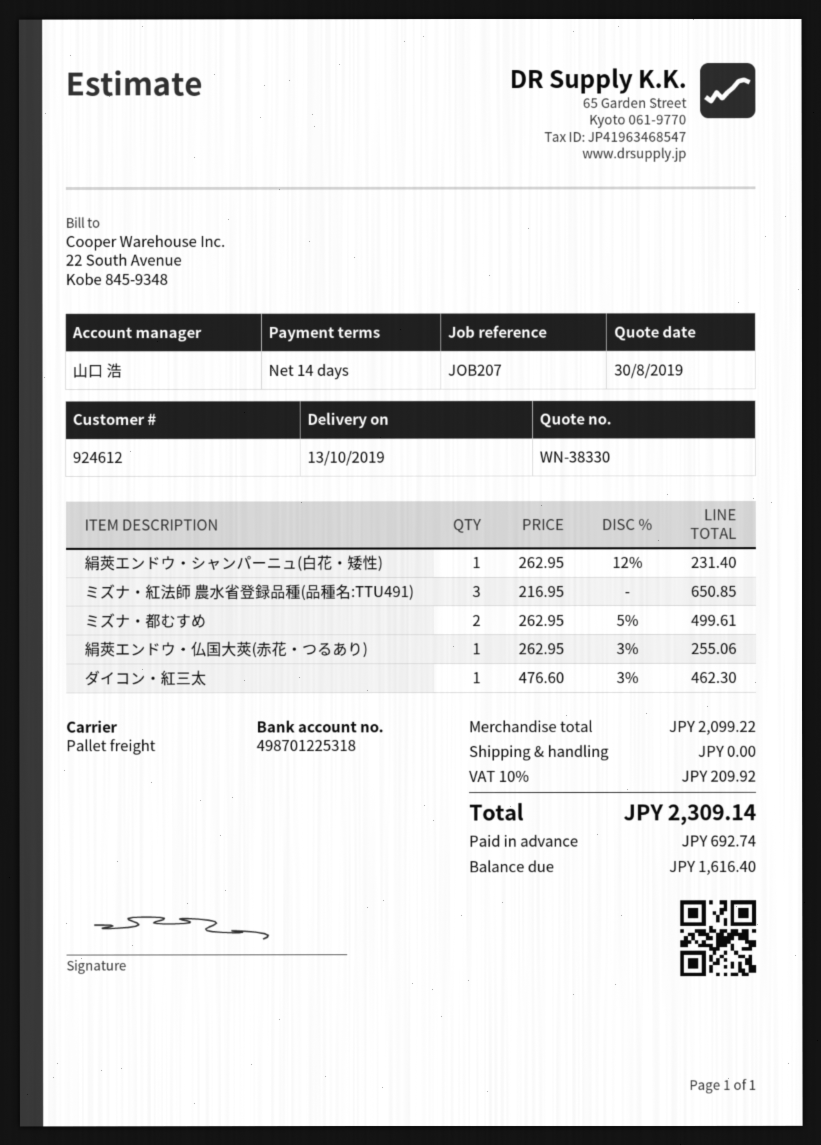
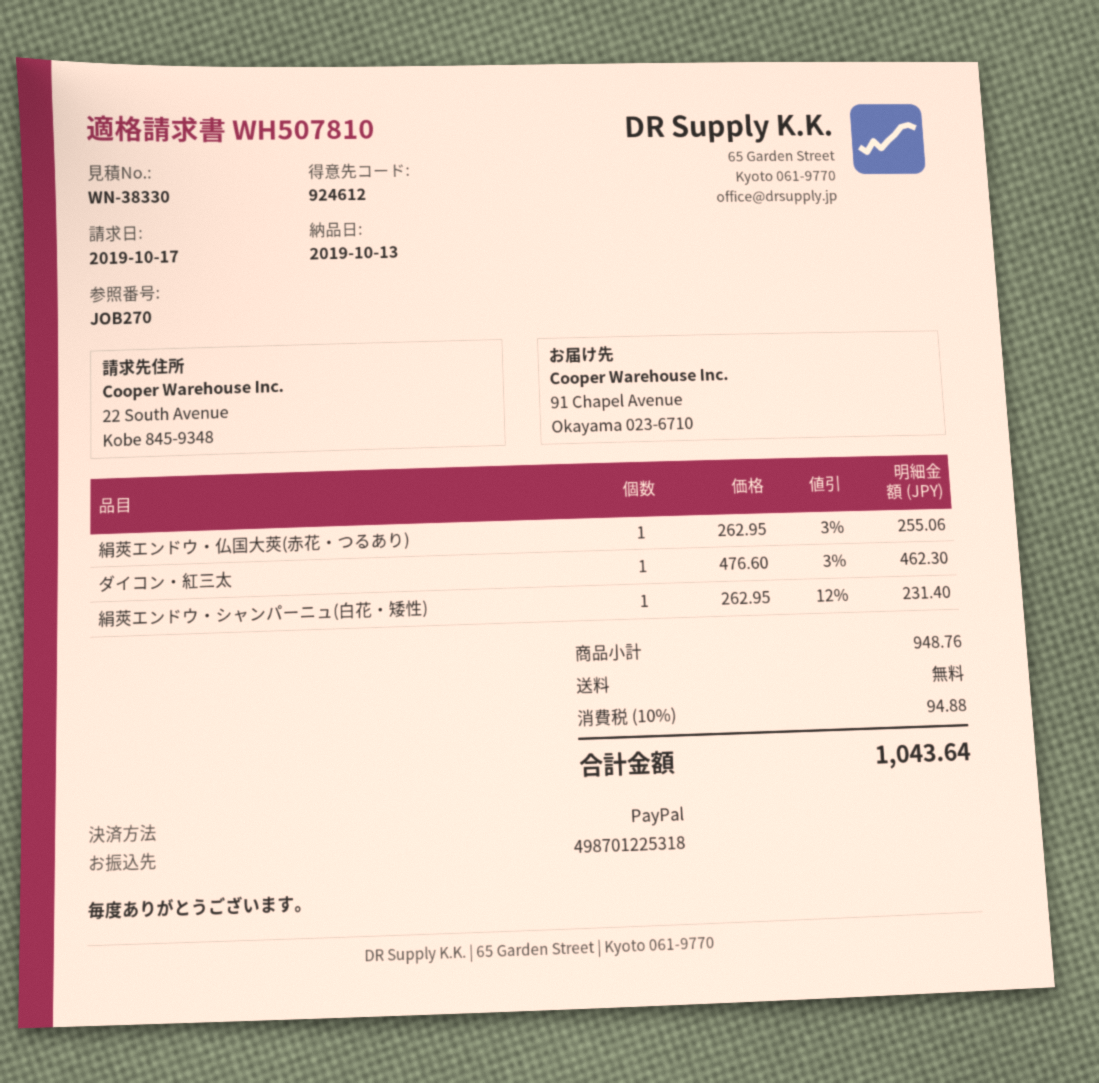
reference: JOB207 -> JOB270
ミズナ・紅法師 農水省登録品種(品種名:TTU491): 3 x 216.95 = 650.85 -> none
ミズナ・都むすめ: 2 x 262.95 - 5% = 499.61 -> none
subtotal: 2099.22 -> 948.76
tax: 10% = 209.92 -> 10% = 94.88
total: 2309.14 -> 1043.64

